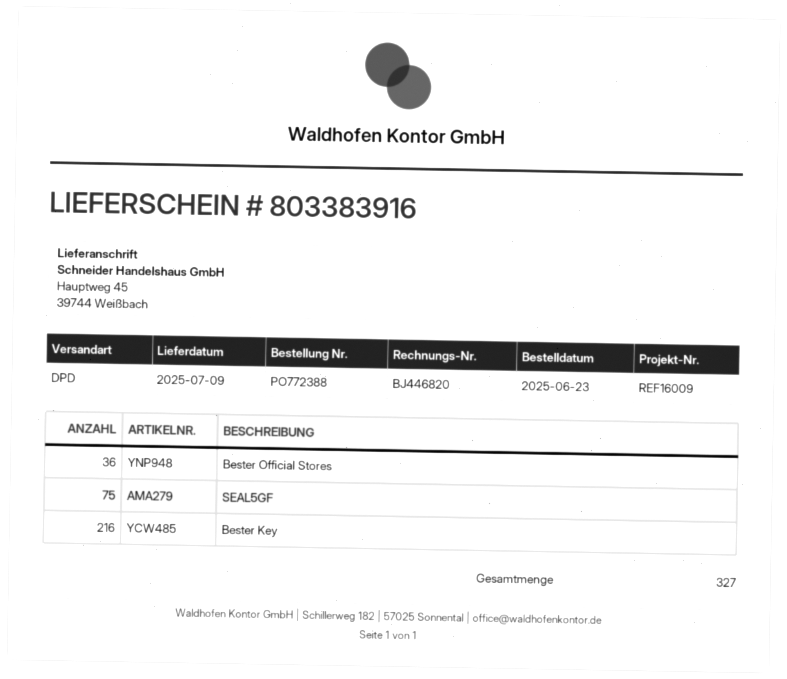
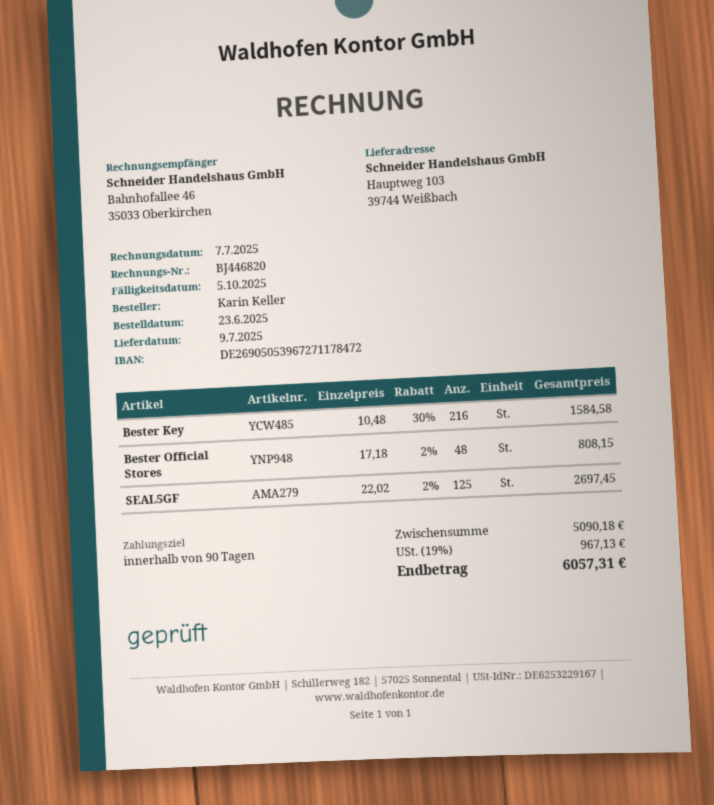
ship to: Hauptweg 45, 39744 Weißbach -> Hauptweg 103, 39744 Weißbach
Bester Official Stores: 36 -> 48
SEAL5GF: 75 -> 125

